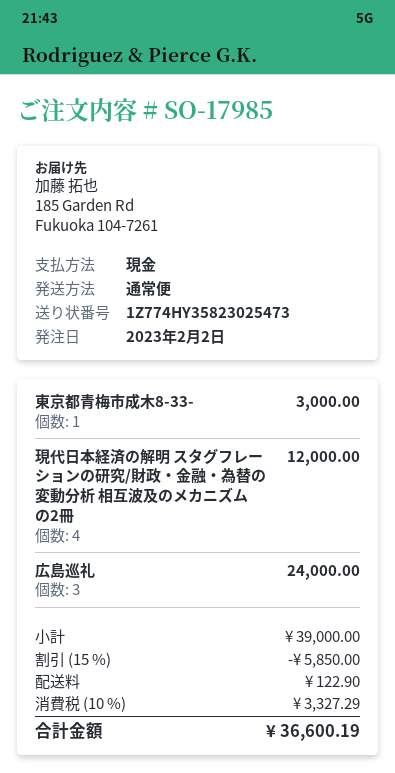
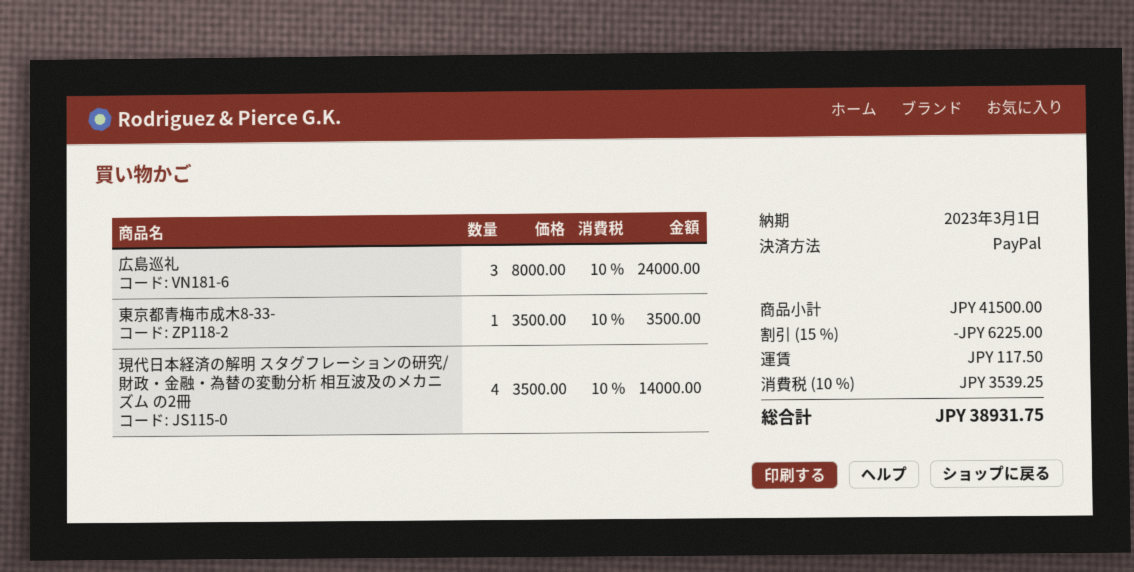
payment method: cash -> PayPal
東京都青梅市成木8-33-: 1 for 3000.00 -> 1 for 3500.00
現代日本経済の解明 スタグフレーションの研究/財政・金融・為替の変動分析 相互波及のメカニズム の2冊: 4 for 12000.00 -> 4 for 14000.00
subtotal: 39000.00 -> 41500.00
discount: 15% = 5850.00 -> 15% = 6225.00
shipping: 122.90 -> 117.50
tax: 10% = 3327.29 -> 10% = 3539.25
total: 36600.19 -> 38931.75

